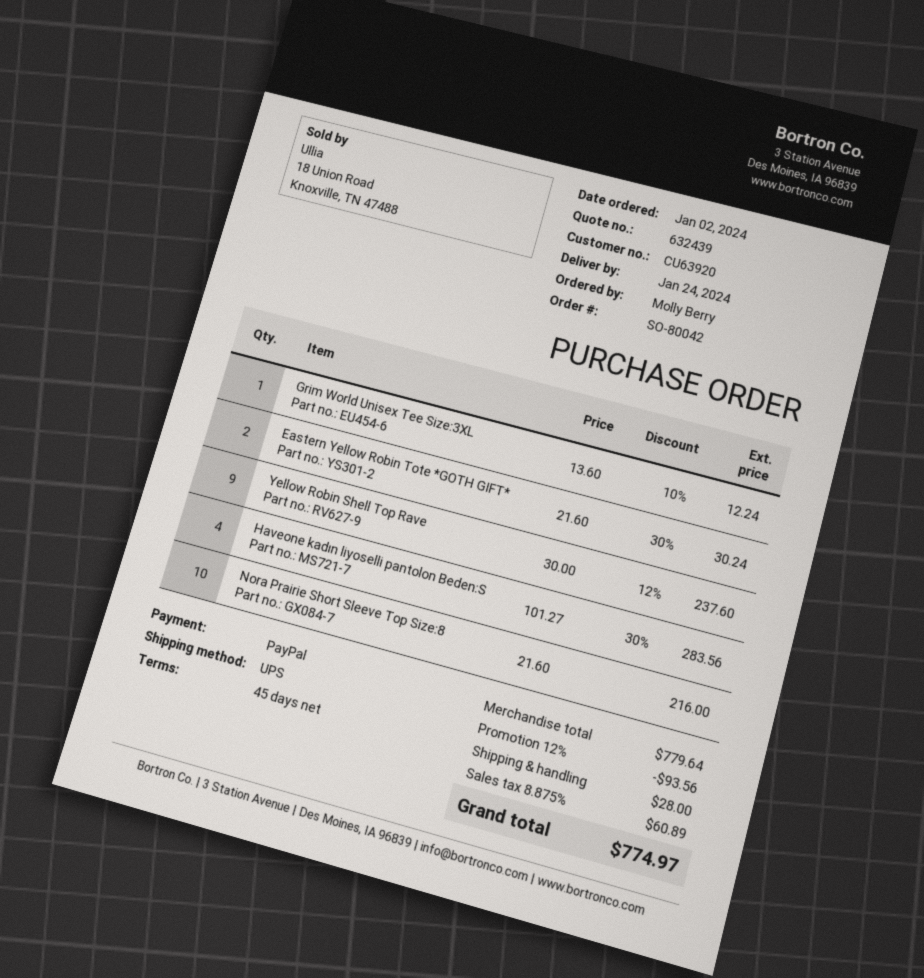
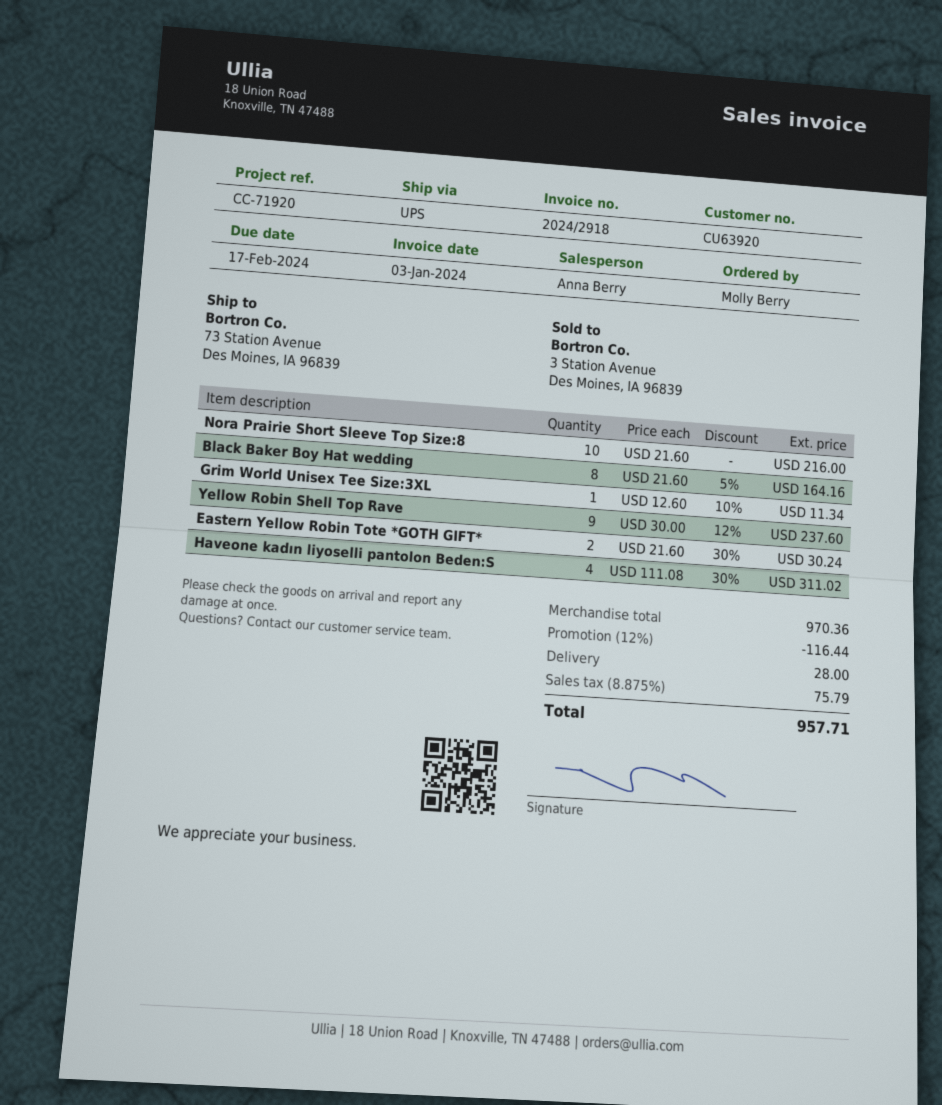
Grim World Unisex Tee Size:3XL: 1 x 13.60 - 10% = 12.24 -> 1 x 12.60 - 10% = 11.34
Haveone kadın liyoselli pantolon Beden:S: 4 x 101.27 - 30% = 283.56 -> 4 x 111.08 - 30% = 311.02
Black Baker Boy Hat wedding: none -> 8 x 21.60 - 5% = 164.16
subtotal: 779.64 -> 970.36
discount: 12% = 93.56 -> 12% = 116.44
tax: 8.875% = 60.89 -> 8.875% = 75.79
total: 774.97 -> 957.71

